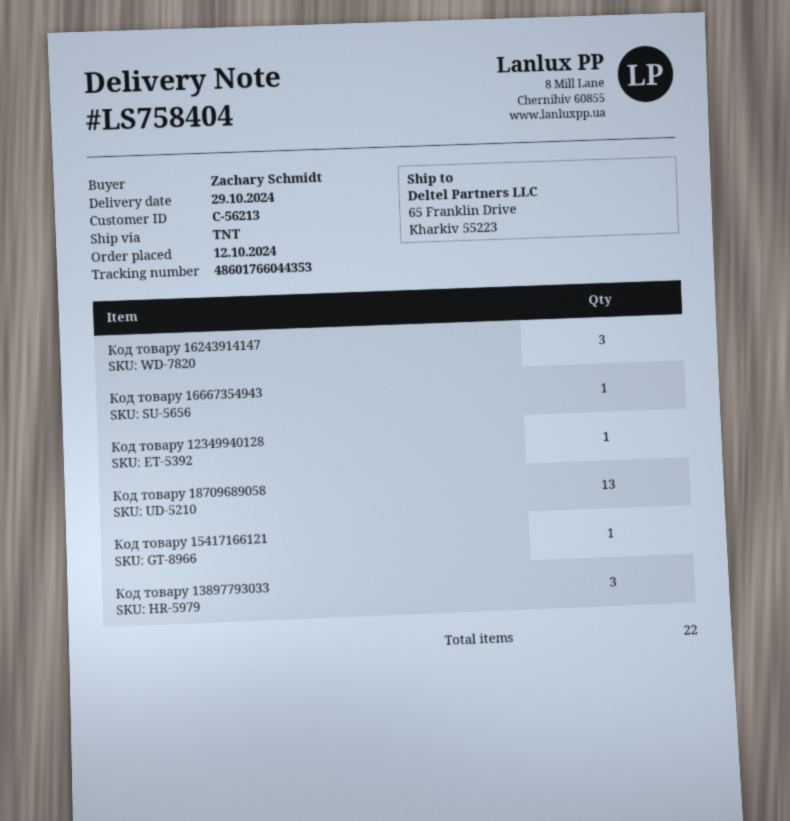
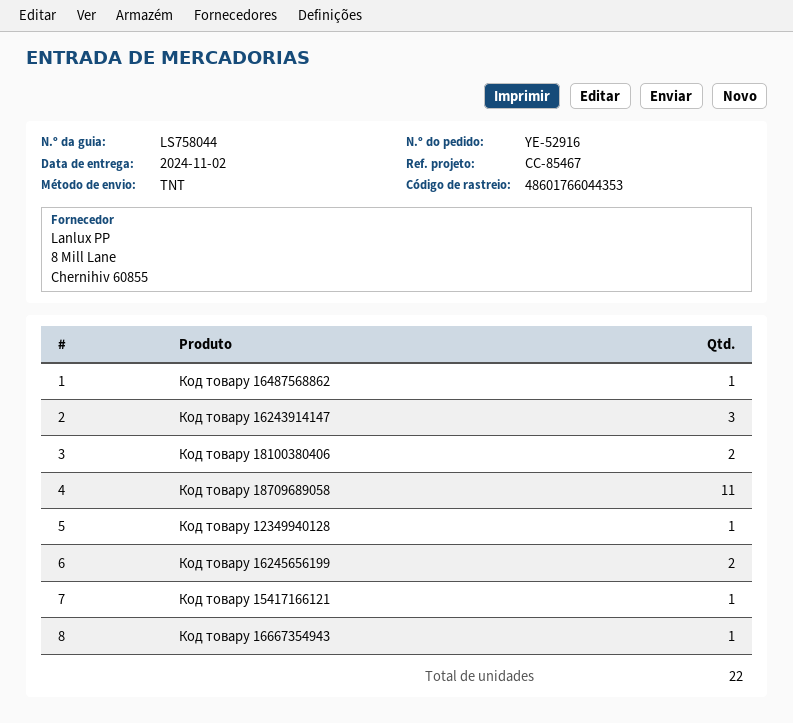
delivery note number: LS758404 -> LS758044
delivery date: 2024-10-29 -> 2024-11-02
Код товару 18709689058: 13 -> 11
Код товару 13897793033: 3 -> none
Код товару 16487568862: none -> 1
Код товару 18100380406: none -> 2
Код товару 16245656199: none -> 2

